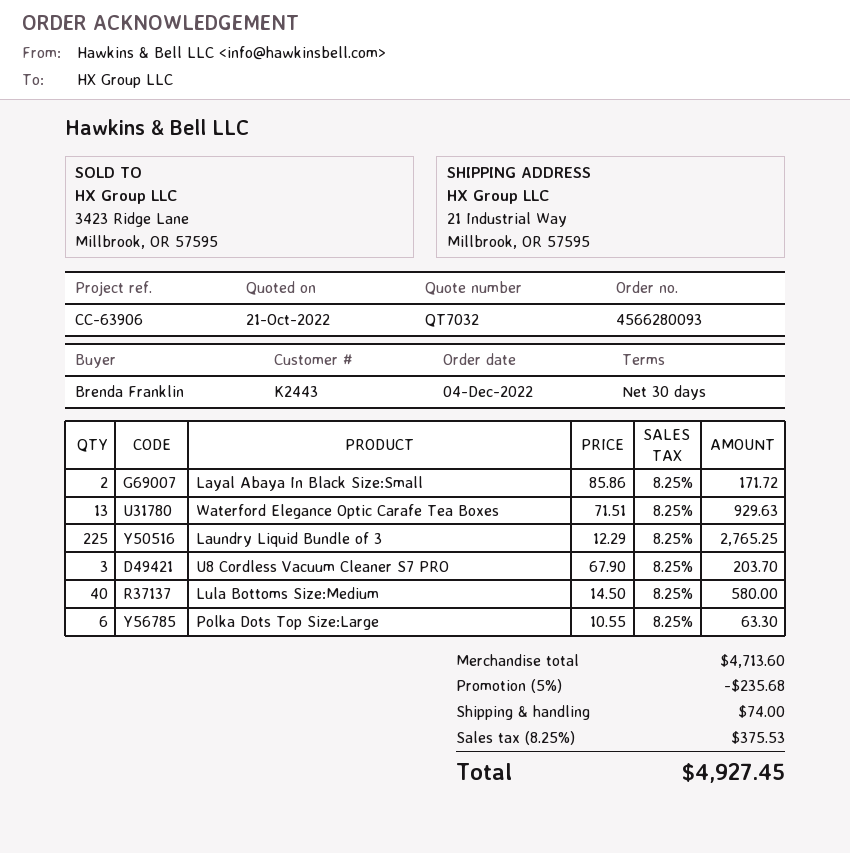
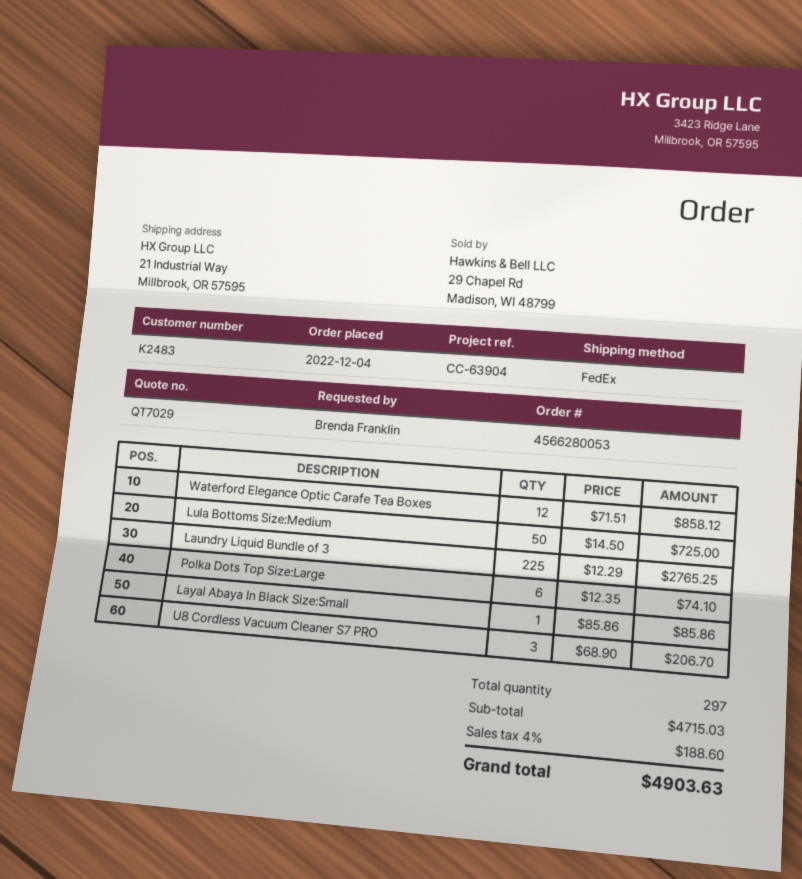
quote number: QT7032 -> QT7029
order number: 4566280093 -> 4566280053
customer number: K2443 -> K2483
reference: CC-63906 -> CC-63904
Layal Abaya In Black Size:Small: 2 x 85.86 = 171.72 -> 1 x 85.86 = 85.86
Waterford Elegance Optic Carafe Tea Boxes: 13 x 71.51 = 929.63 -> 12 x 71.51 = 858.12
U8 Cordless Vacuum Cleaner S7 PRO: 3 x 67.90 = 203.70 -> 3 x 68.90 = 206.70
Lula Bottoms Size:Medium: 40 x 14.50 = 580.00 -> 50 x 14.50 = 725.00
Polka Dots Top Size:Large: 6 x 10.55 = 63.30 -> 6 x 12.35 = 74.10
subtotal: 4713.60 -> 4715.03
discount: 5% = 235.68 -> none
shipping: 74.00 -> none
tax: 8.25% = 375.53 -> 4% = 188.60
total: 4927.45 -> 4903.63

